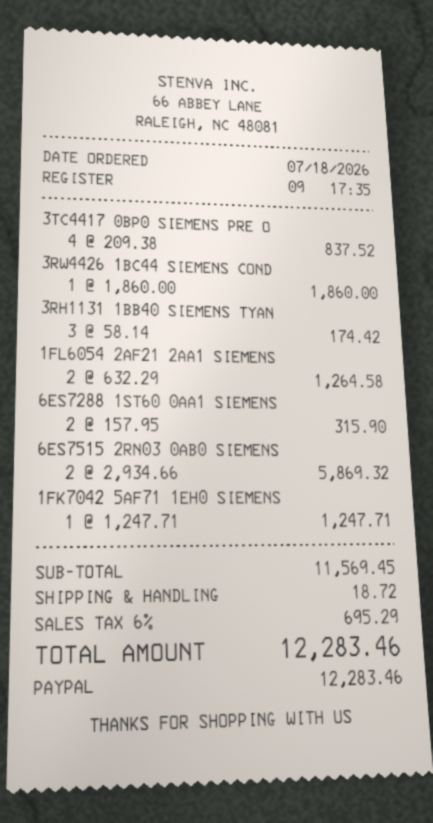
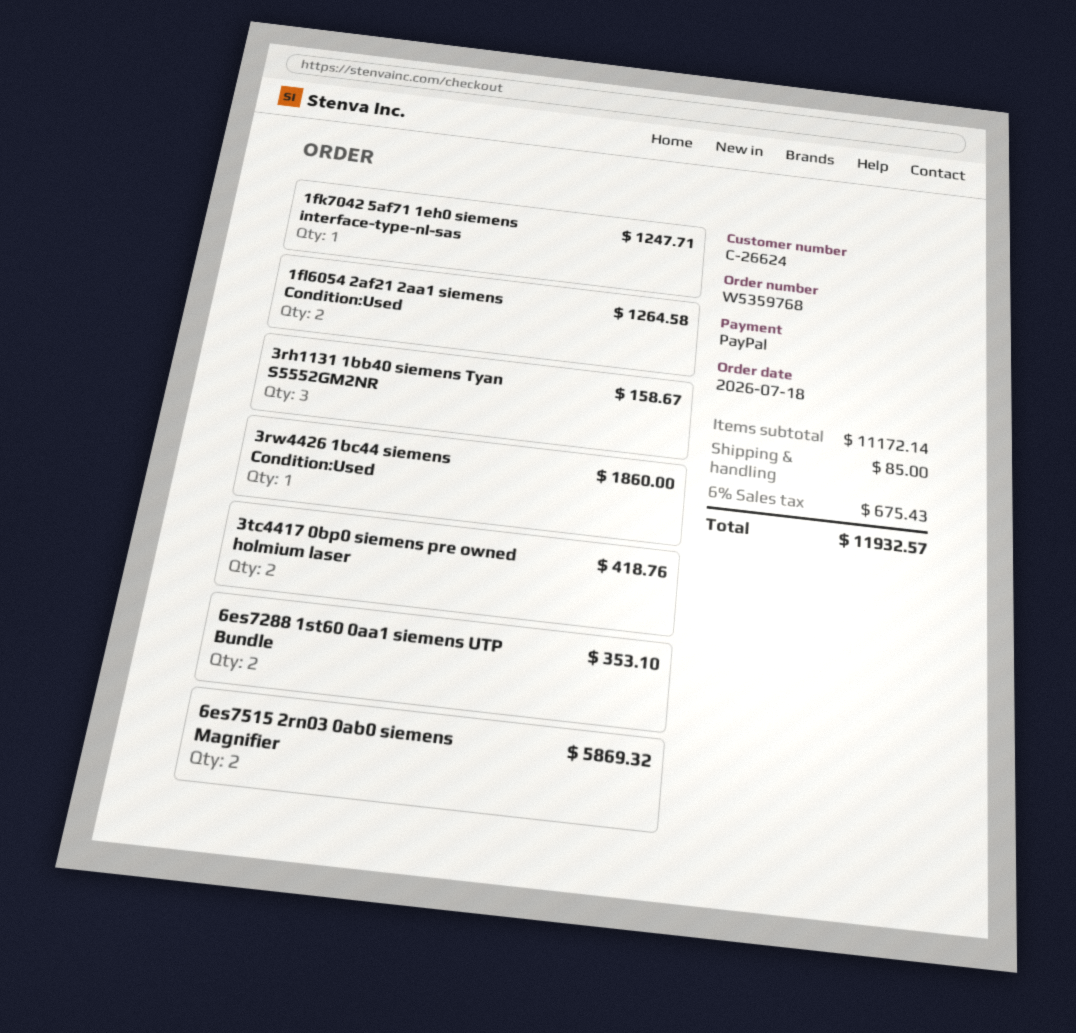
3TC4417 0BP0 SIEMENS PRE O: 4 for 837.52 -> 2 for 418.76
3RH1131 1BB40 SIEMENS TYAN: 3 for 174.42 -> 3 for 158.67
6ES7288 1ST60 0AA1 SIEMENS: 2 for 315.90 -> 2 for 353.10
subtotal: 11569.45 -> 11172.14
shipping: 18.72 -> 85.00
tax: 6% = 695.29 -> 6% = 675.43
total: 12283.46 -> 11932.57

